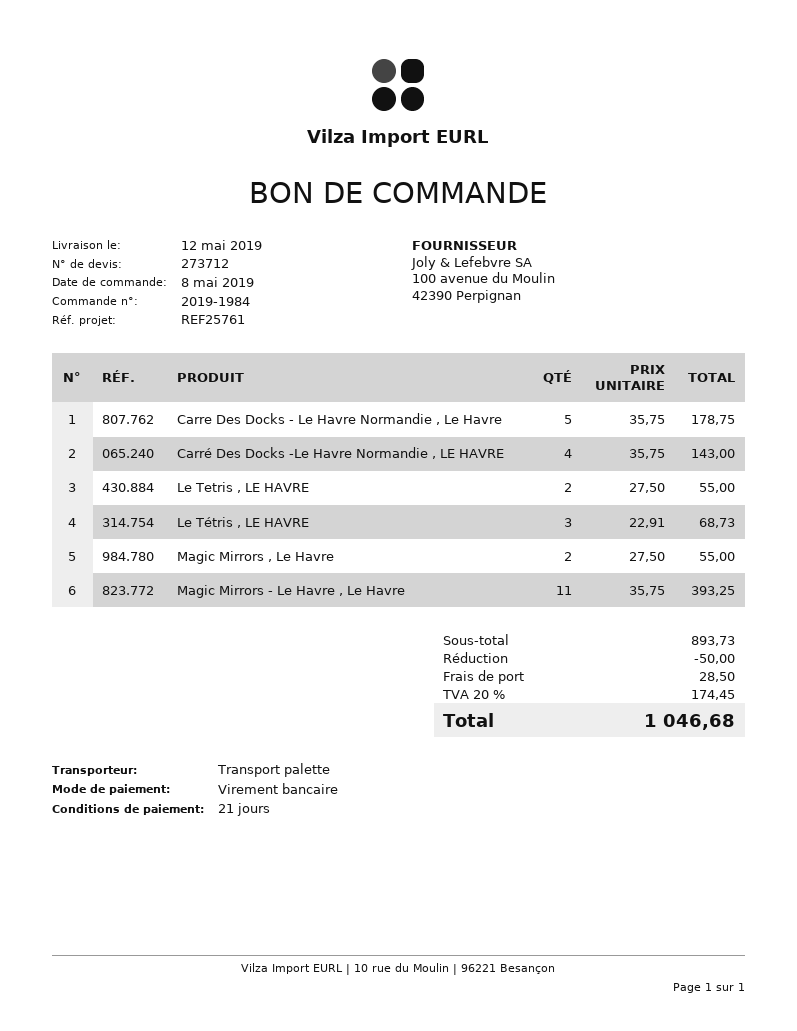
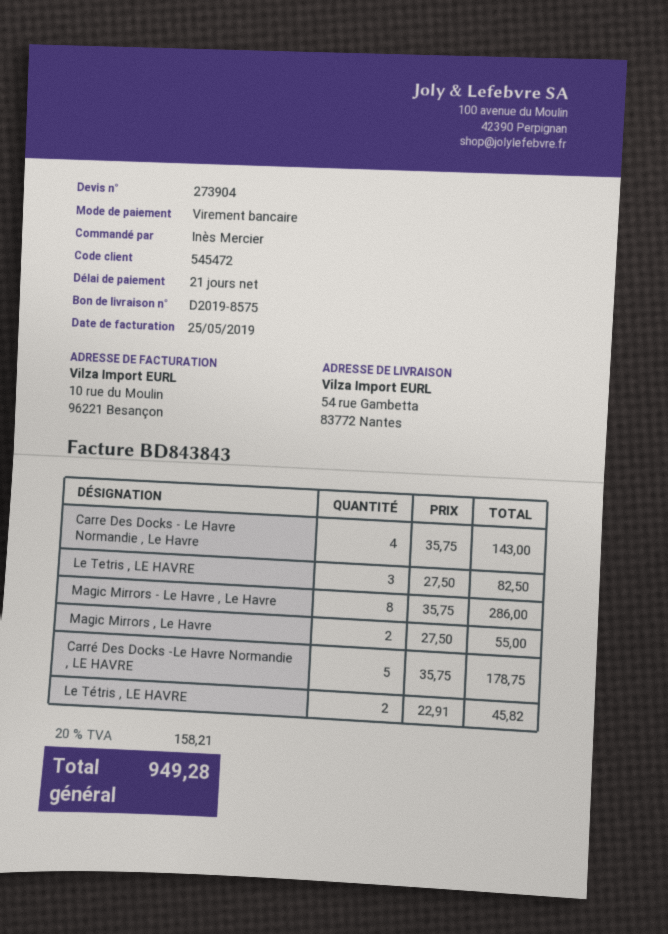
quote number: 273712 -> 273904
Carre Des Docks - Le Havre Normandie , Le Havre: 5 x 35.75 = 178.75 -> 4 x 35.75 = 143.00
Carré Des Docks -Le Havre Normandie , LE HAVRE: 4 x 35.75 = 143.00 -> 5 x 35.75 = 178.75
Le Tetris , LE HAVRE: 2 x 27.50 = 55.00 -> 3 x 27.50 = 82.50
Le Tétris , LE HAVRE: 3 x 22.91 = 68.73 -> 2 x 22.91 = 45.82
Magic Mirrors - Le Havre , Le Havre: 11 x 35.75 = 393.25 -> 8 x 35.75 = 286.00
discount: 50.00 -> none
shipping: 28.50 -> none
tax: 20% = 174.45 -> 20% = 158.21
total: 1046.68 -> 949.28

